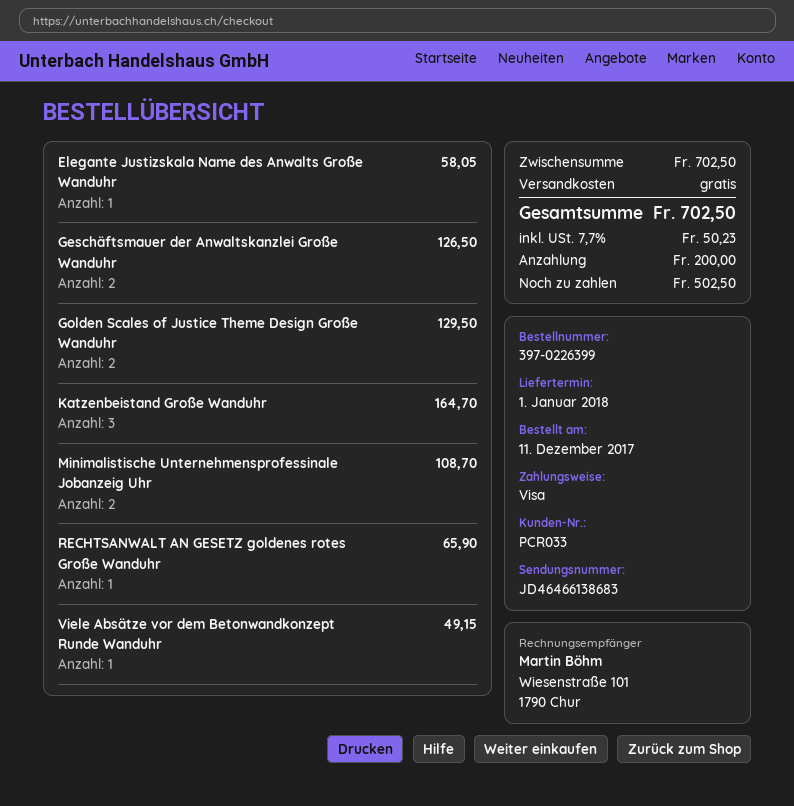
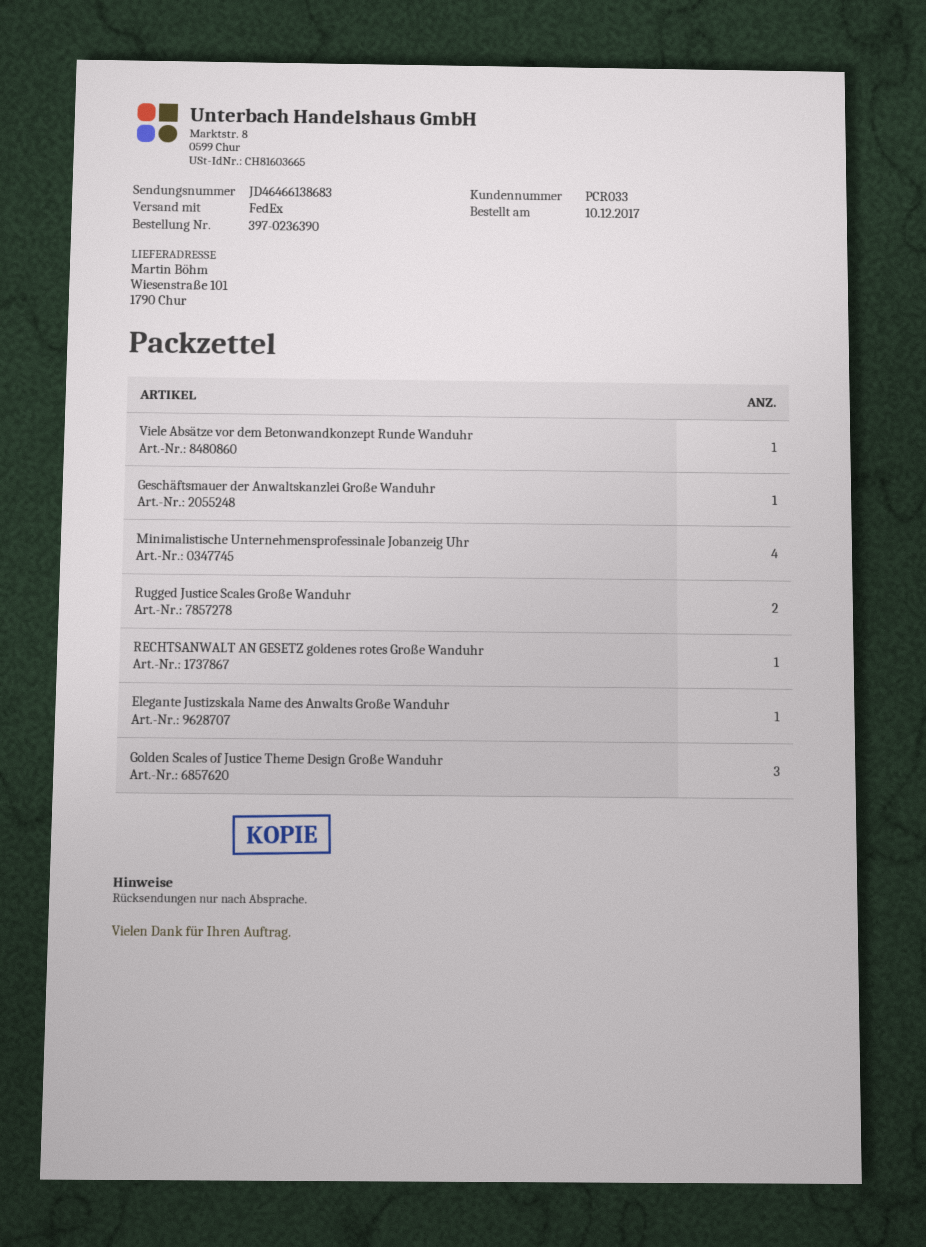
order number: 397-0226399 -> 397-0236390
order date: 2017-12-11 -> 2017-12-10
Geschäftsmauer der Anwaltskanzlei Große Wanduhr: 2 -> 1
Golden Scales of Justice Theme Design Große Wanduhr: 2 -> 3
Katzenbeistand Große Wanduhr: 3 -> none
Minimalistische Unternehmensprofessinale Jobanzeig Uhr: 2 -> 4
Rugged Justice Scales Große Wanduhr: none -> 2

